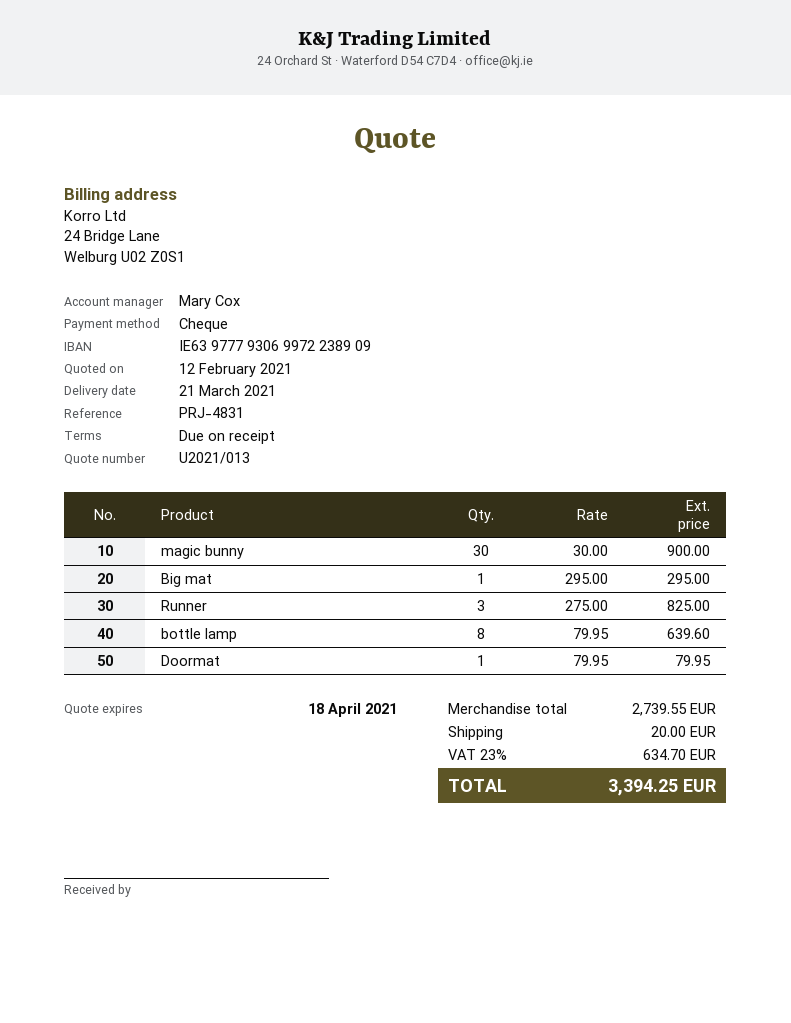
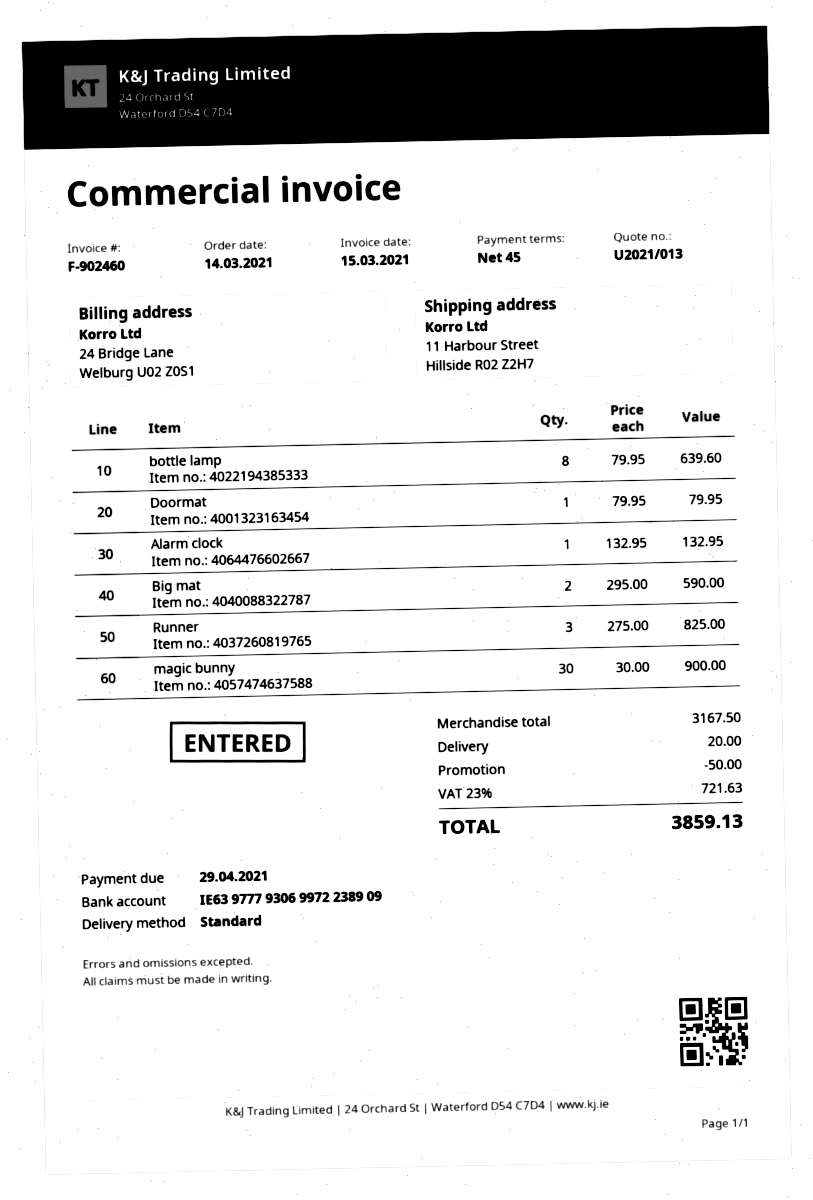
payment terms: on receipt -> 45 days
Big mat: 1 x 295.00 = 295.00 -> 2 x 295.00 = 590.00
Alarm clock: none -> 1 x 132.95 = 132.95
subtotal: 2739.55 -> 3167.50
discount: none -> 50.00
tax: 23% = 634.70 -> 23% = 721.63
total: 3394.25 -> 3859.13

